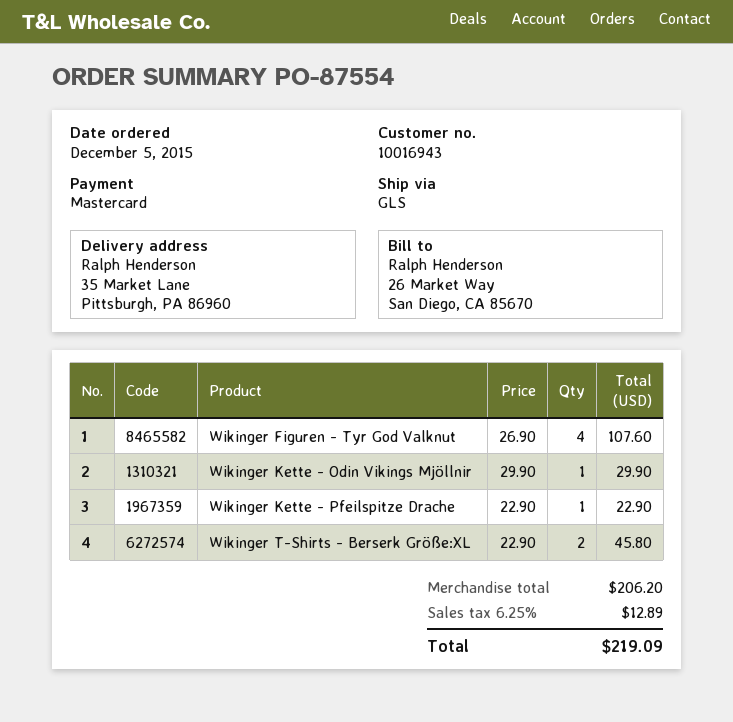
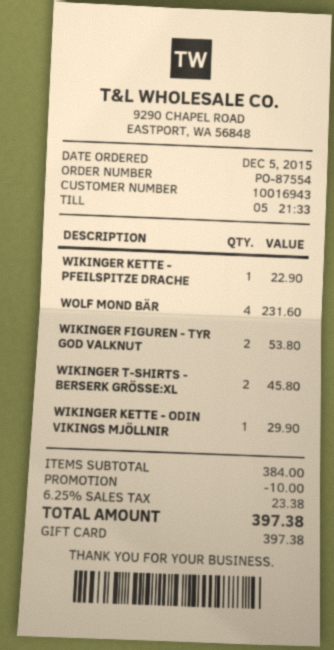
payment method: Mastercard -> gift card
Wikinger Figuren - Tyr God Valknut: 4 for 107.60 -> 2 for 53.80
WOLF MOND BÄR: none -> 4 for 231.60
subtotal: 206.20 -> 384.00
discount: none -> 10.00
tax: 6.25% = 12.89 -> 6.25% = 23.38
total: 219.09 -> 397.38

